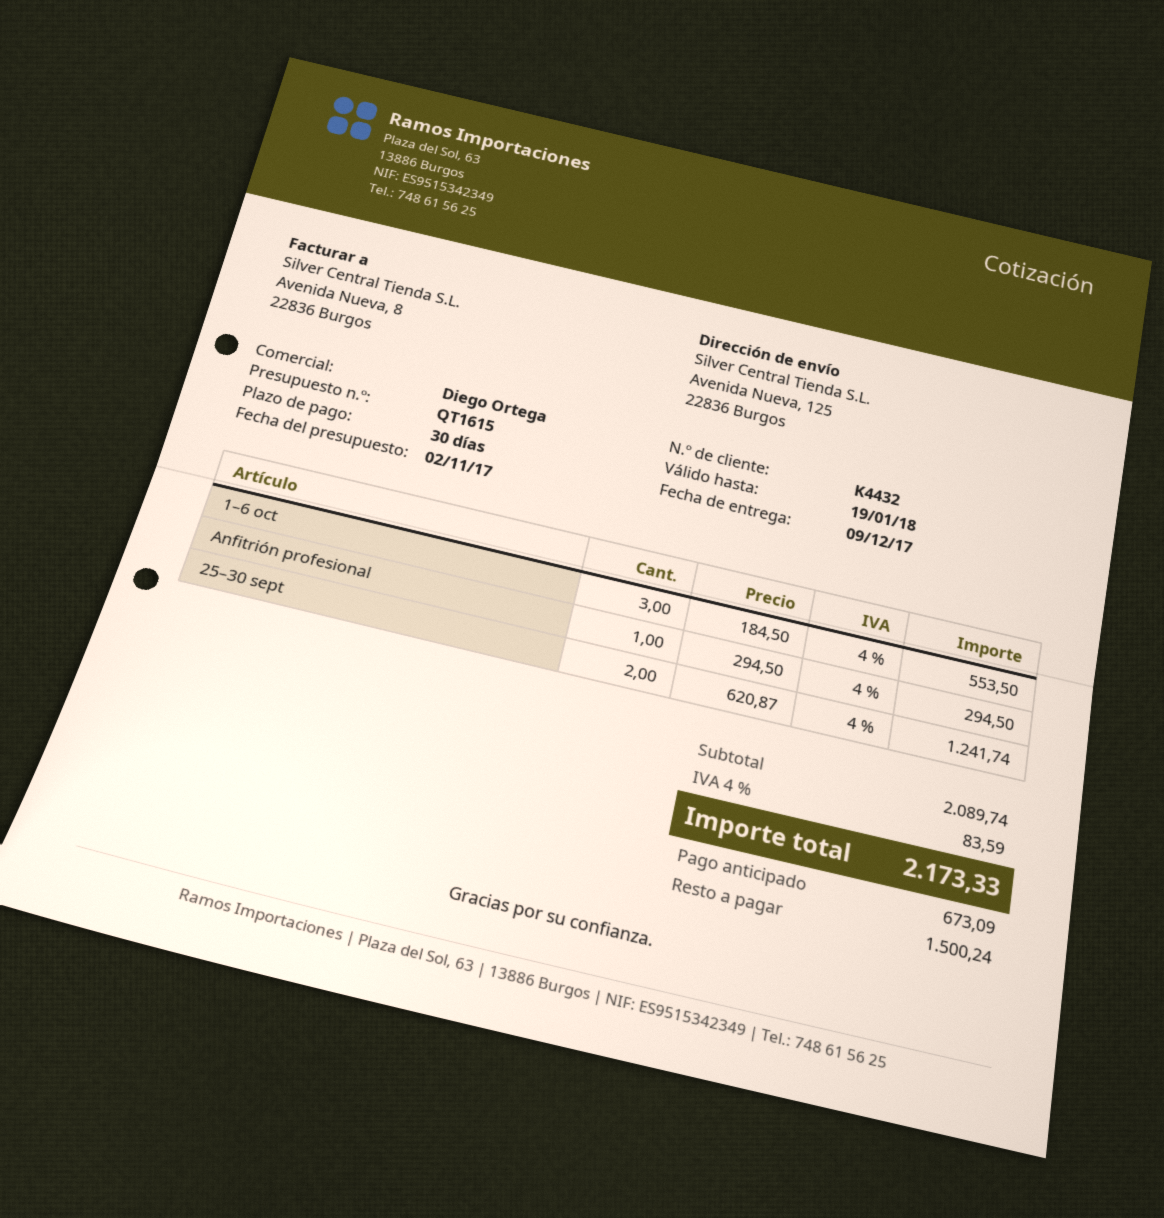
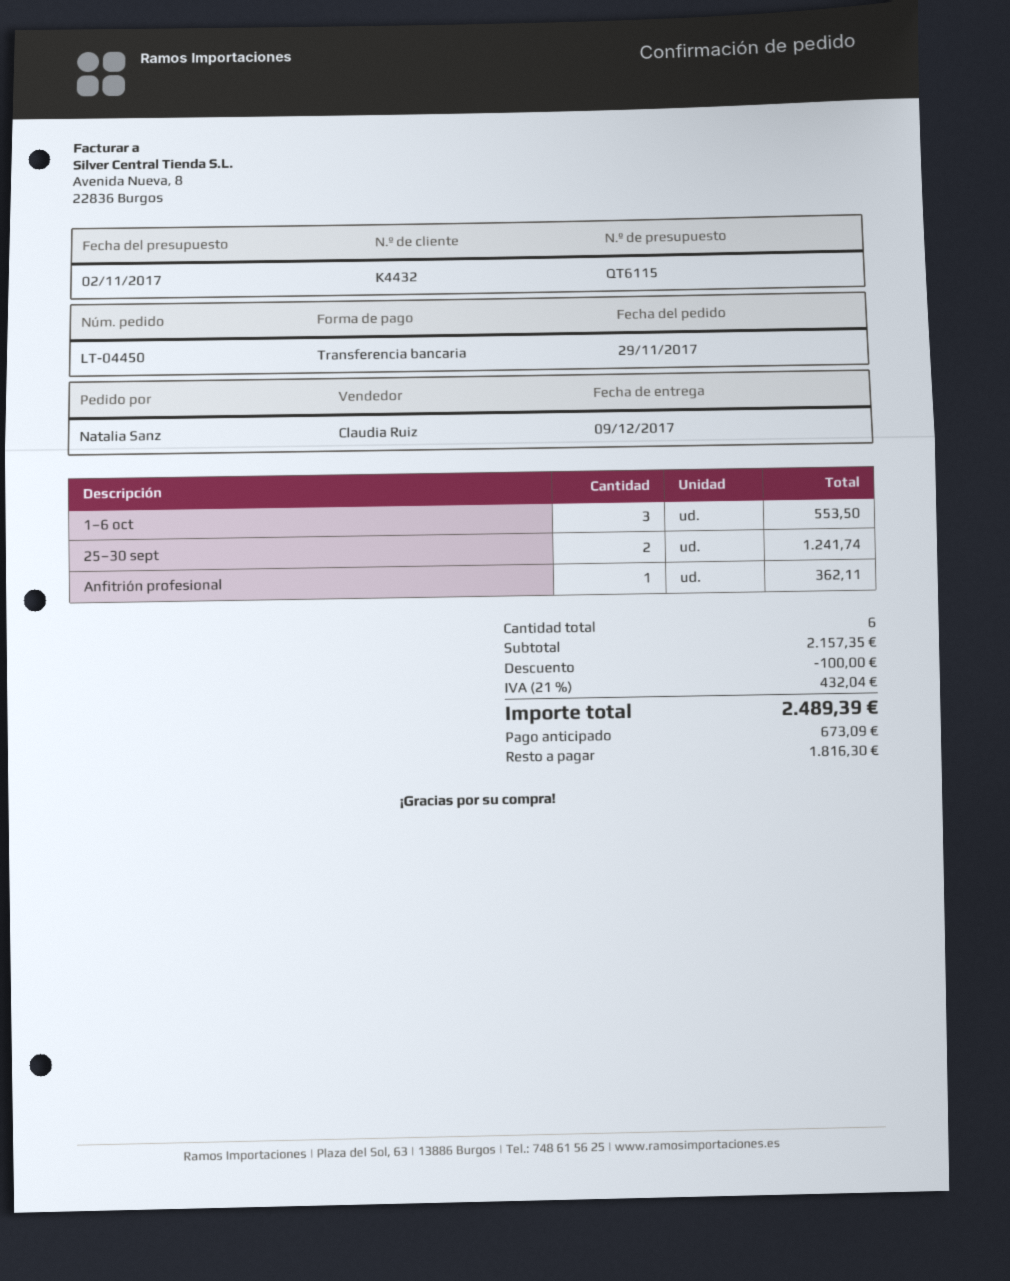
quote number: QT1615 -> QT6115
sales rep: Diego Ortega -> Claudia Ruiz
Anfitrión profesional: 1 for 294.50 -> 1 for 362.11
subtotal: 2089.74 -> 2157.35
discount: none -> 100.00
tax: 4% = 83.59 -> 21% = 432.04
total: 2173.33 -> 2489.39
balance: 1500.24 -> 1816.30

